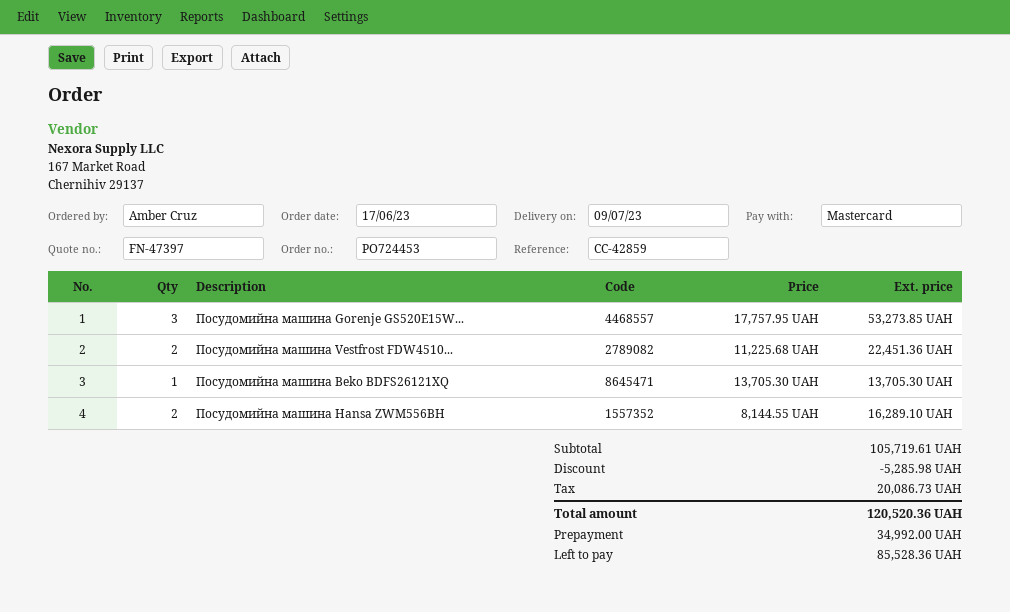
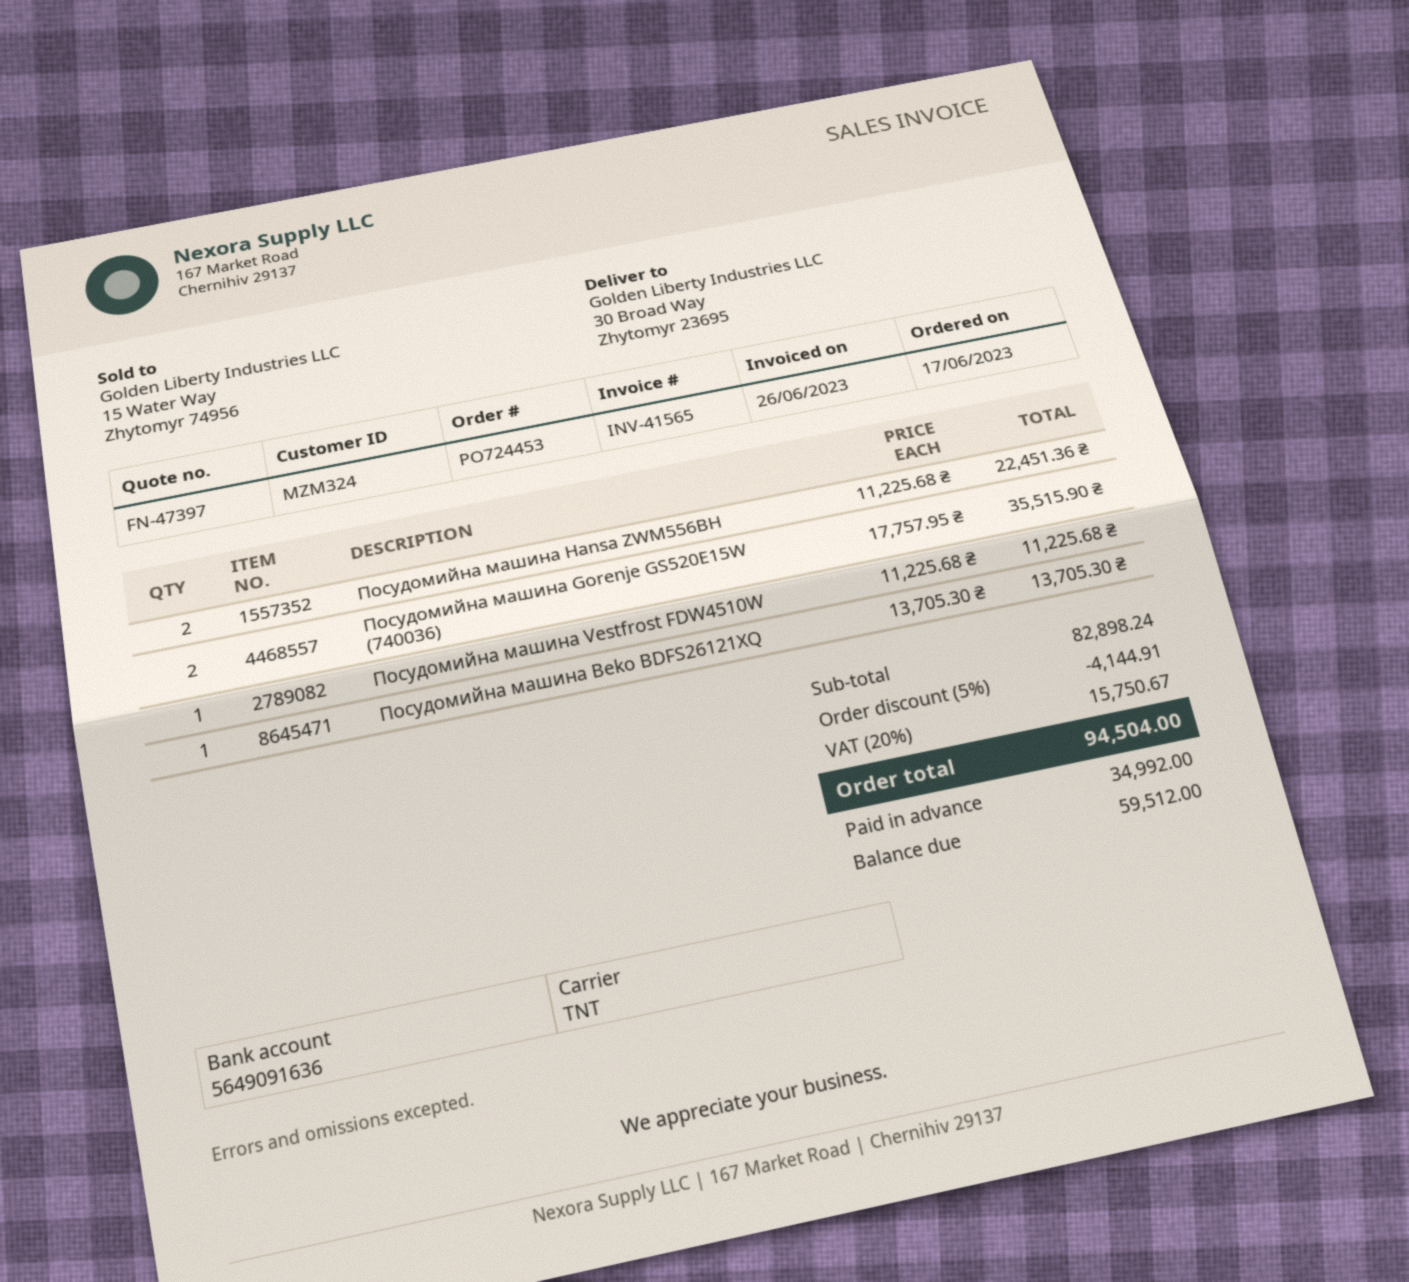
Посудомийна машина Gorenje GS520E15W...: 3 x 17757.95 = 53273.85 -> 2 x 17757.95 = 35515.90
Посудомийна машина Vestfrost FDW4510...: 2 x 11225.68 = 22451.36 -> 1 x 11225.68 = 11225.68
Посудомийна машина Hansa ZWM556BH: 2 x 8144.55 = 16289.10 -> 2 x 11225.68 = 22451.36
subtotal: 105719.61 -> 82898.24
discount: 5285.98 -> 4144.91
tax: 20086.73 -> 15750.67
total: 120520.36 -> 94504.00
balance: 85528.36 -> 59512.00

